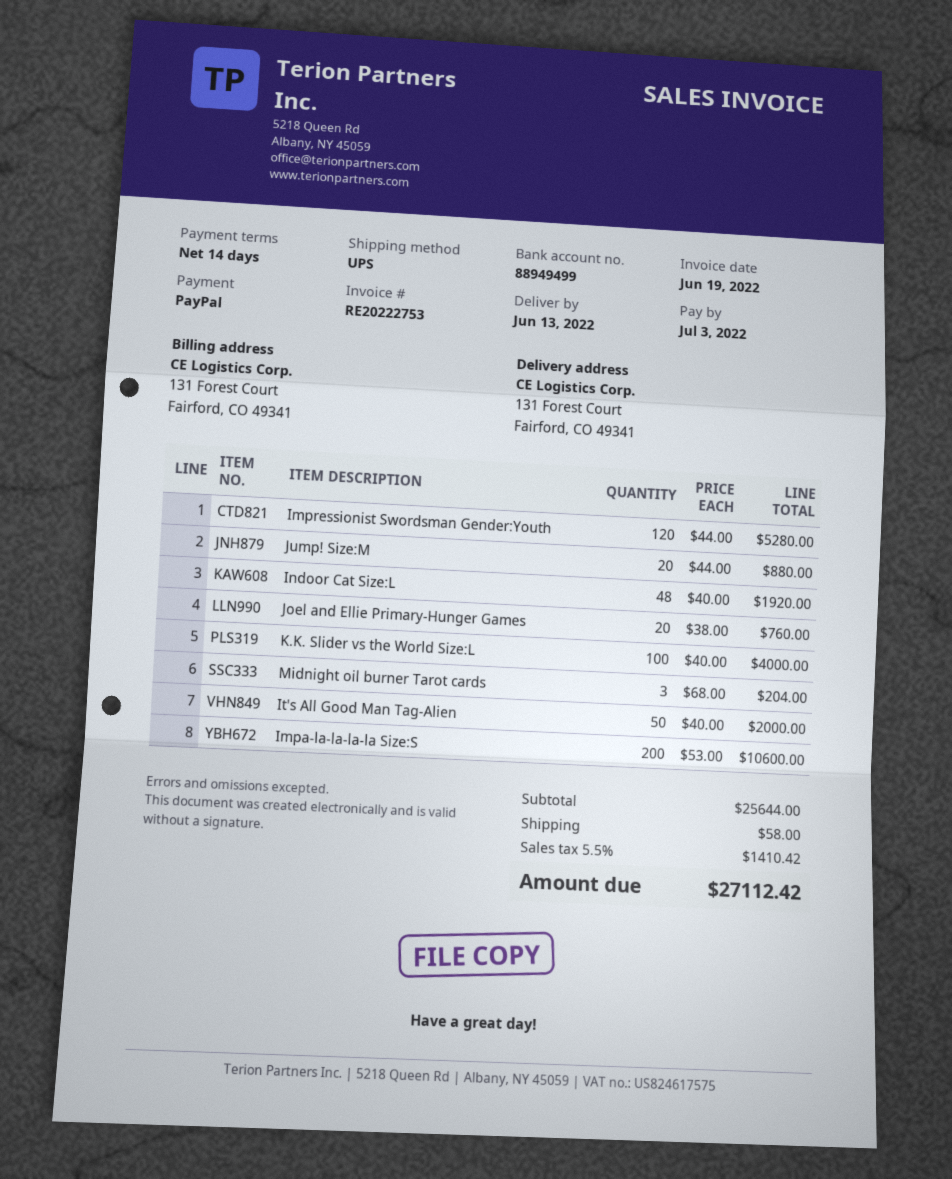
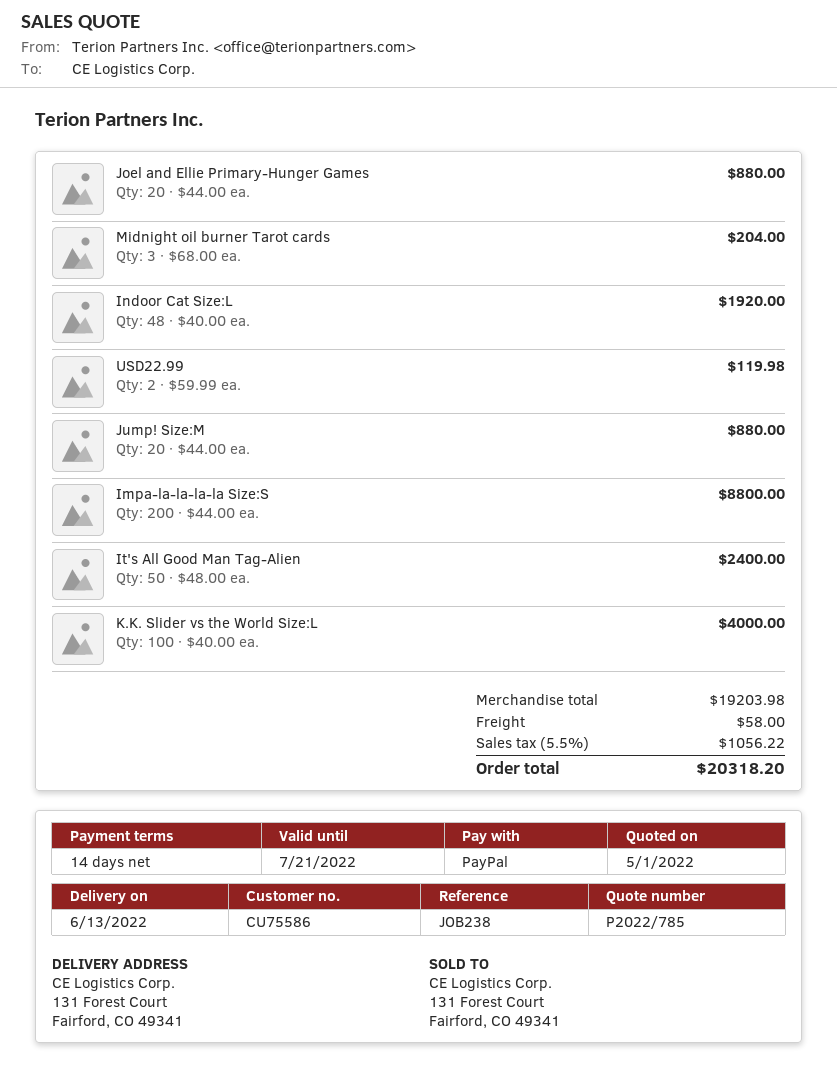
Impressionist Swordsman Gender:Youth: 120 x 44.00 = 5280.00 -> none
Joel and Ellie Primary-Hunger Games: 20 x 38.00 = 760.00 -> 20 x 44.00 = 880.00
It's All Good Man Tag-Alien: 50 x 40.00 = 2000.00 -> 50 x 48.00 = 2400.00
Impa-la-la-la-la Size:S: 200 x 53.00 = 10600.00 -> 200 x 44.00 = 8800.00
USD22.99: none -> 2 x 59.99 = 119.98
subtotal: 25644.00 -> 19203.98
tax: 5.5% = 1410.42 -> 5.5% = 1056.22
total: 27112.42 -> 20318.20

